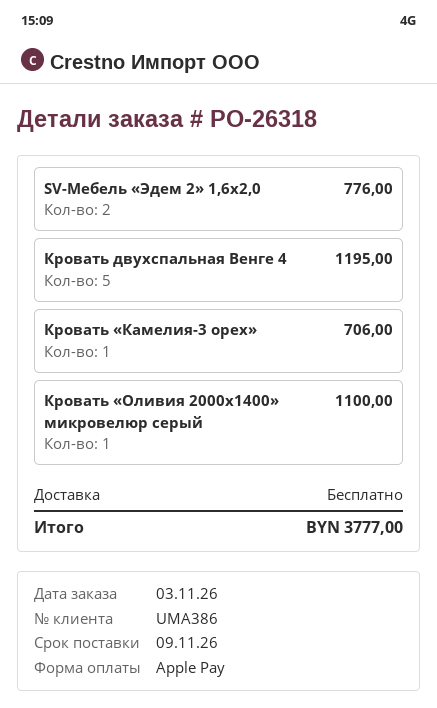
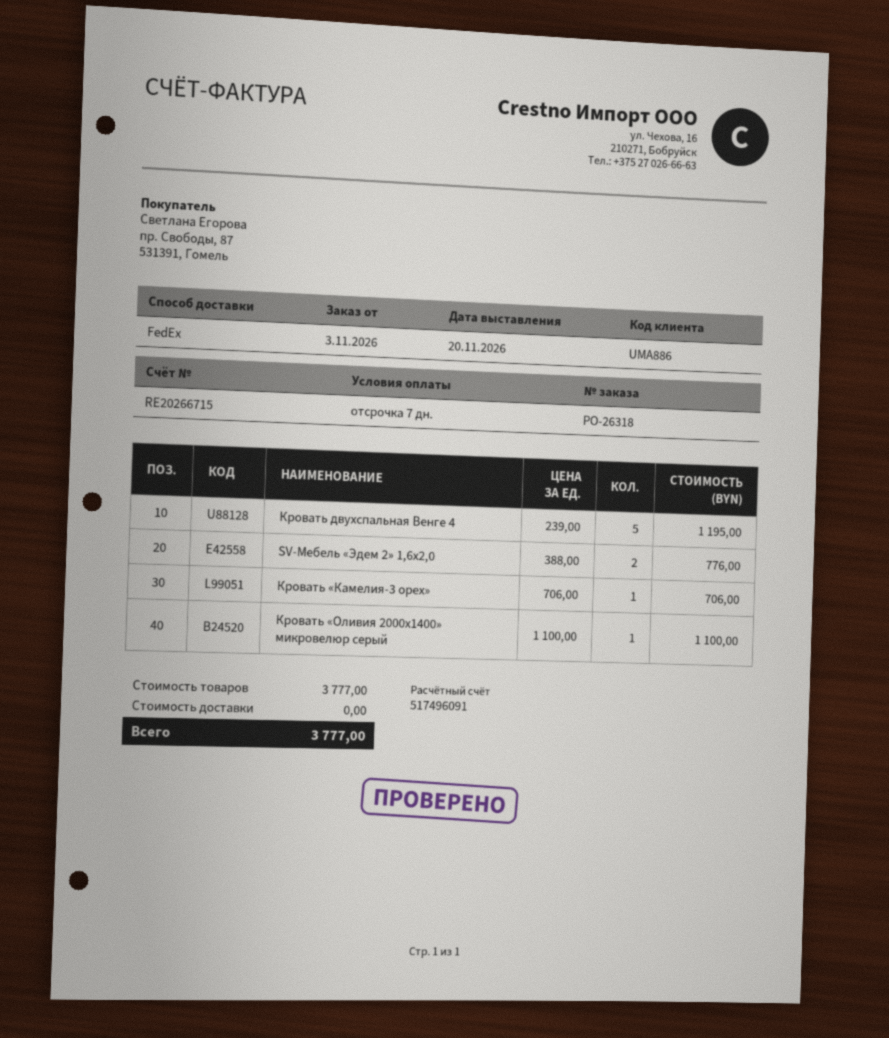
customer number: UMA386 -> UMA886

